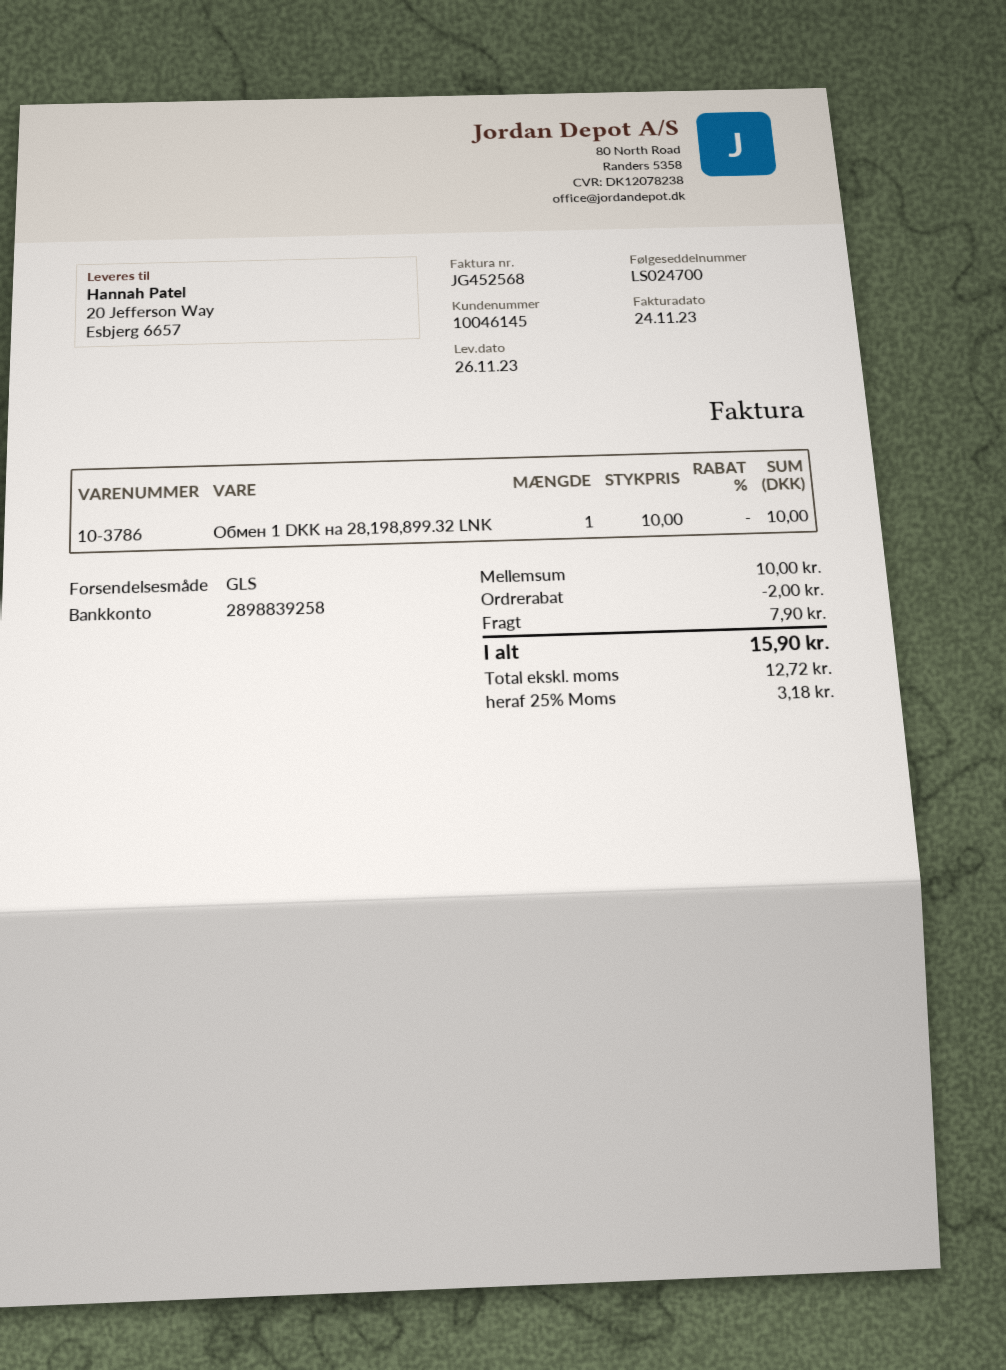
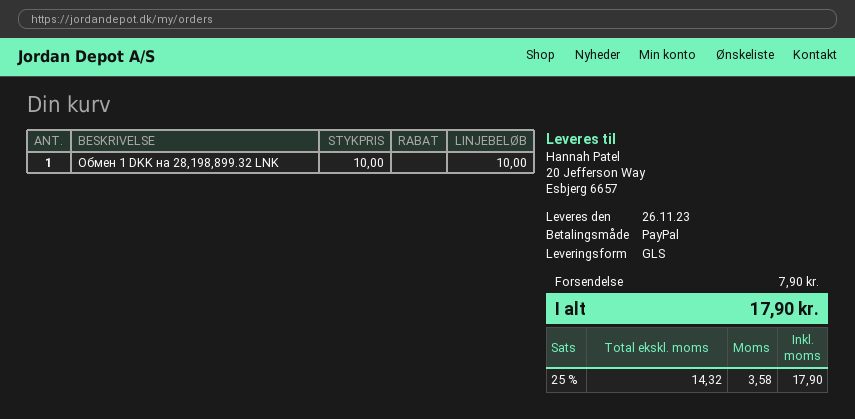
discount: 2.00 -> none
net: 12.72 -> 14.32
tax: 25% = 3.18 -> 25% = 3.58
total: 15.90 -> 17.90

